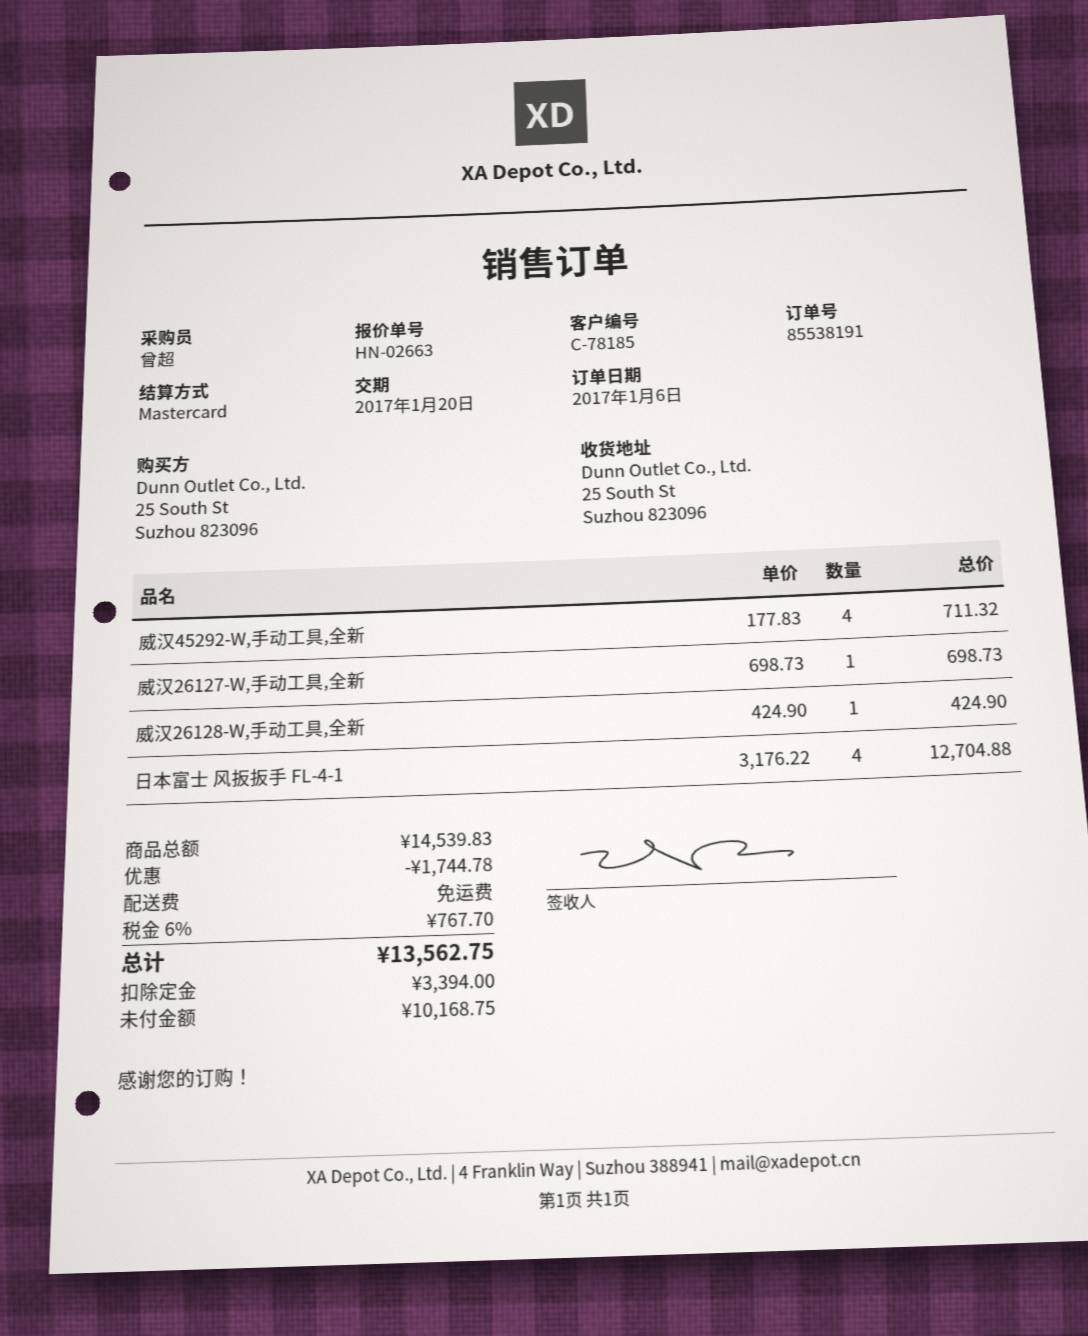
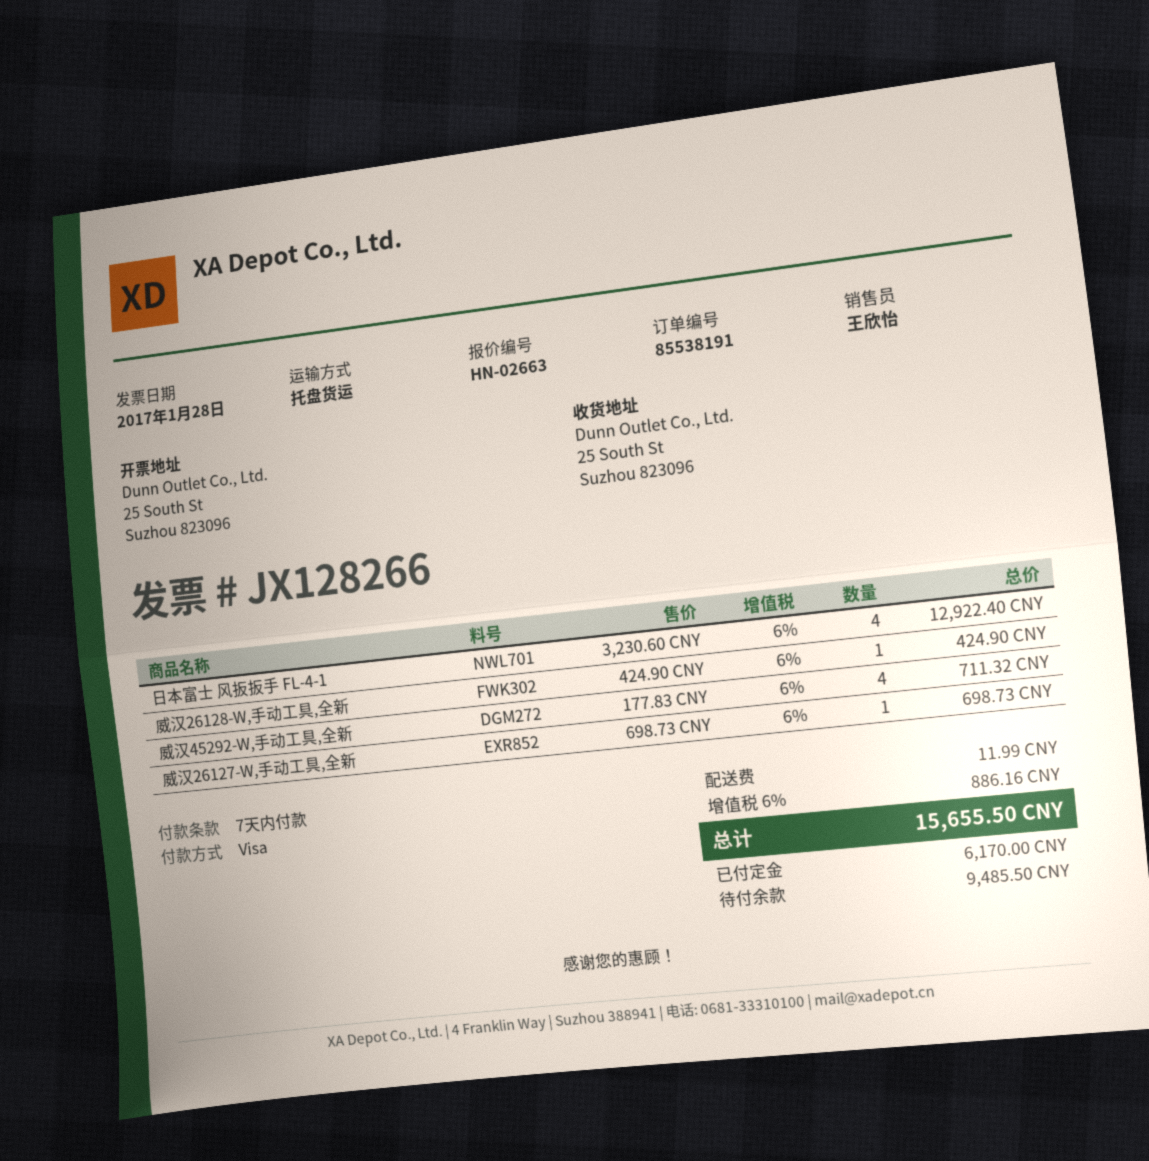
payment method: Mastercard -> Visa
日本富士 风扳扳手 FL-4-1: 4 x 3176.22 = 12704.88 -> 4 x 3230.60 = 12922.40
discount: 1744.78 -> none
shipping: 0.00 -> 11.99
tax: 6% = 767.70 -> 6% = 886.16
total: 13562.75 -> 15655.50
deposit: 3394.00 -> 6170.00
balance: 10168.75 -> 9485.50

